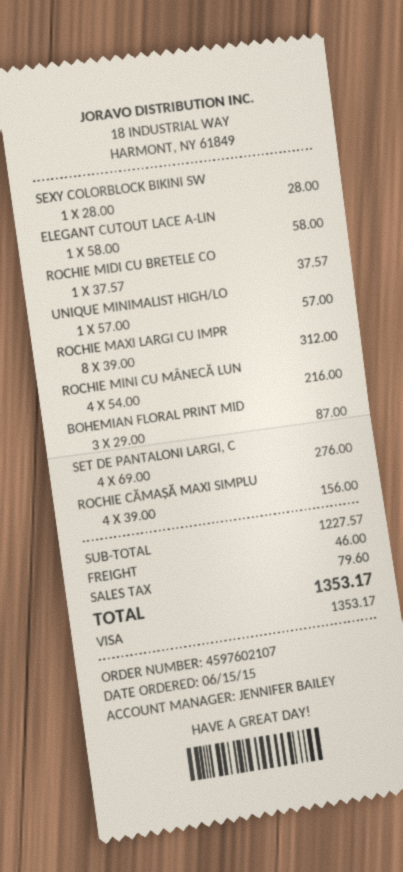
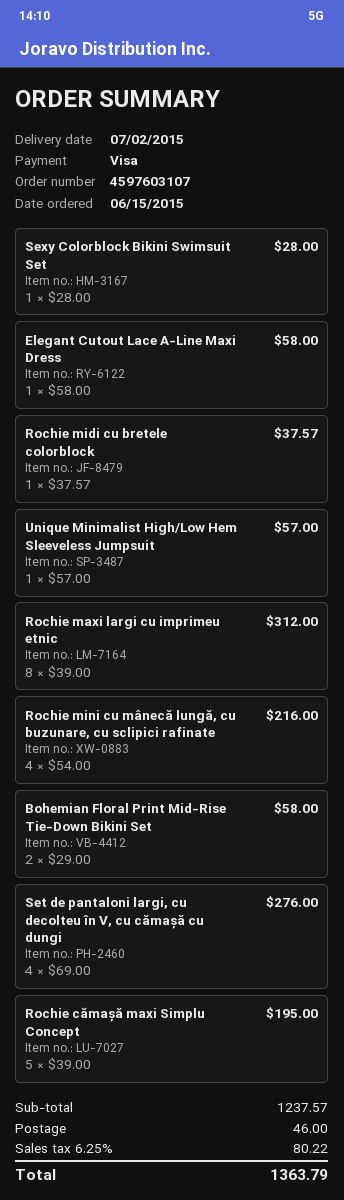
order number: 4597602107 -> 4597603107
BOHEMIAN FLORAL PRINT MID: 3 x 29.00 = 87.00 -> 2 x 29.00 = 58.00
ROCHIE CĂMAȘĂ MAXI SIMPLU: 4 x 39.00 = 156.00 -> 5 x 39.00 = 195.00
subtotal: 1227.57 -> 1237.57
tax: 79.60 -> 80.22
total: 1353.17 -> 1363.79

